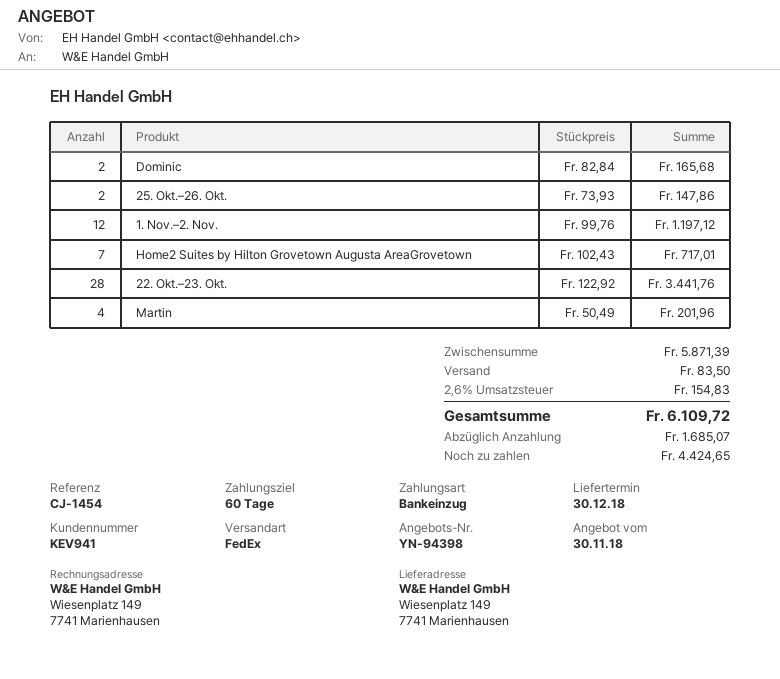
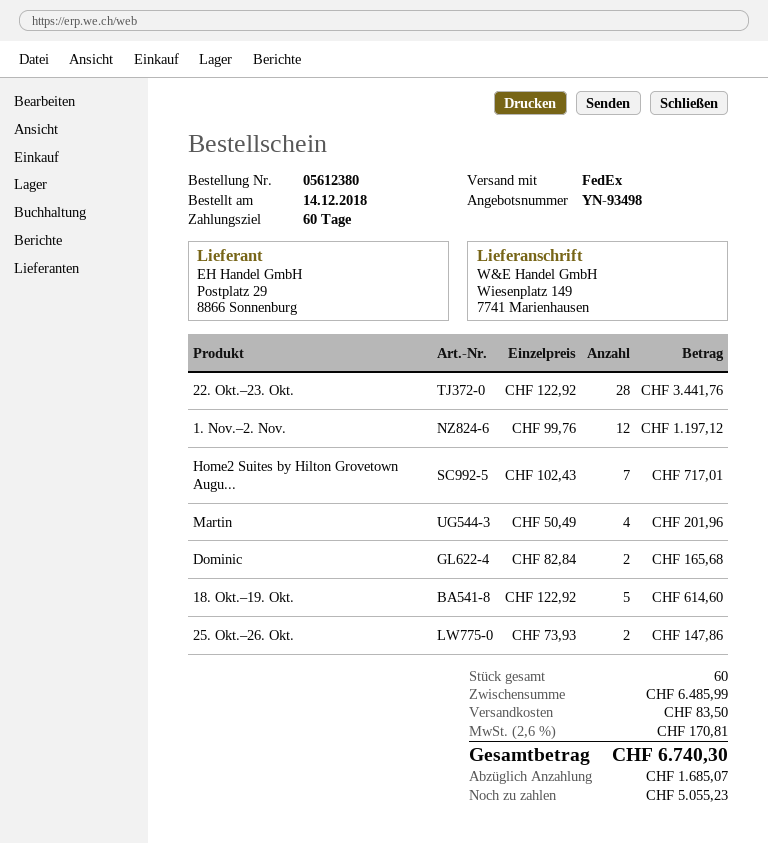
quote number: YN-94398 -> YN-93498
18. Okt.–19. Okt.: none -> 5 x 122.92 = 614.60
subtotal: 5871.39 -> 6485.99
tax: 2.6% = 154.83 -> 2.6% = 170.81
total: 6109.72 -> 6740.30
balance: 4424.65 -> 5055.23

